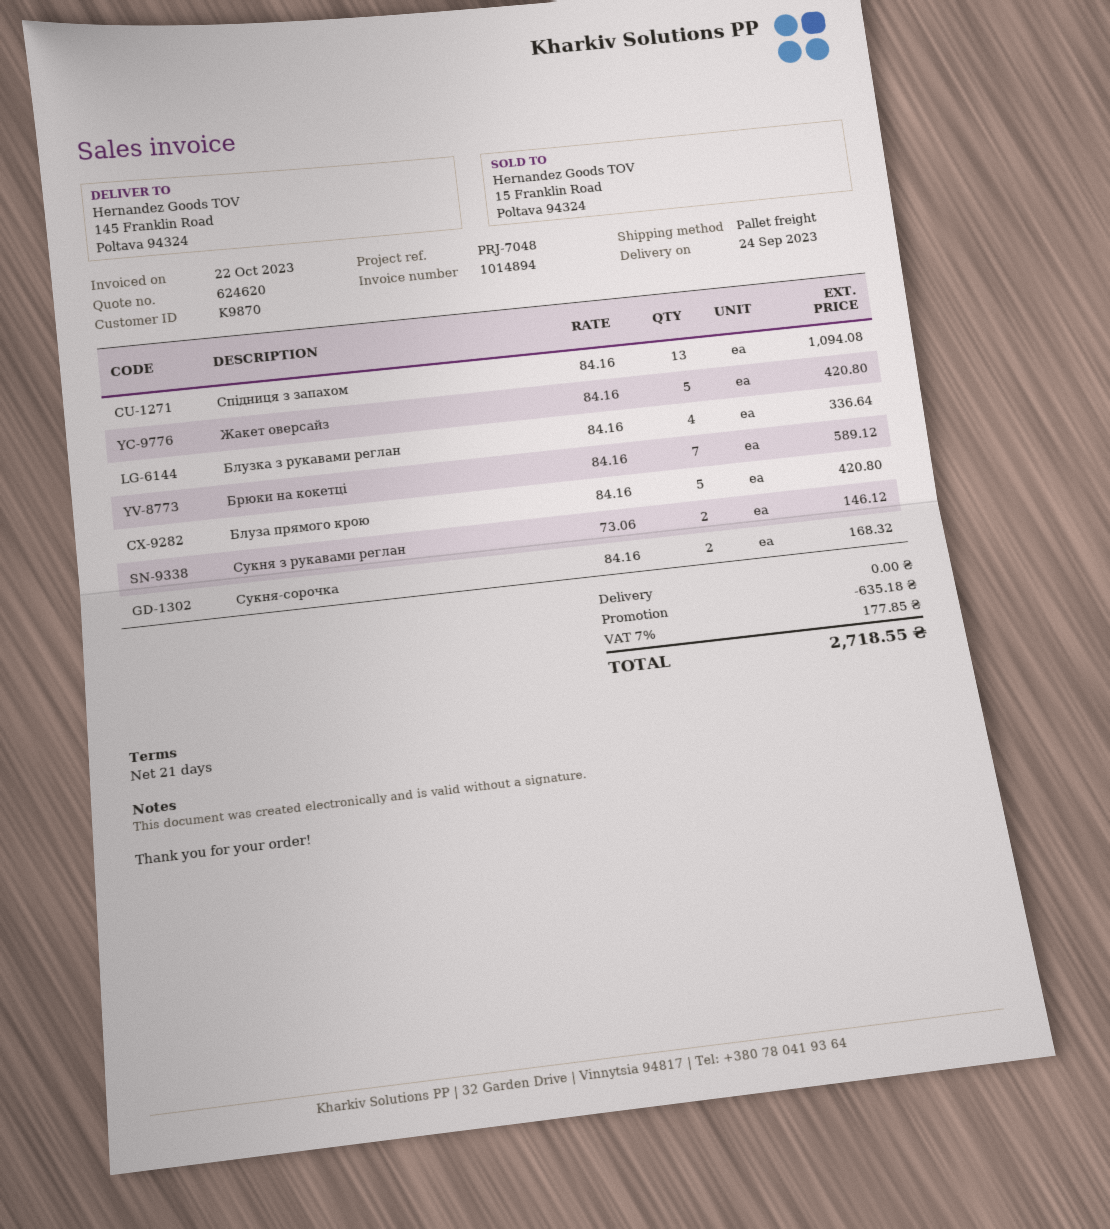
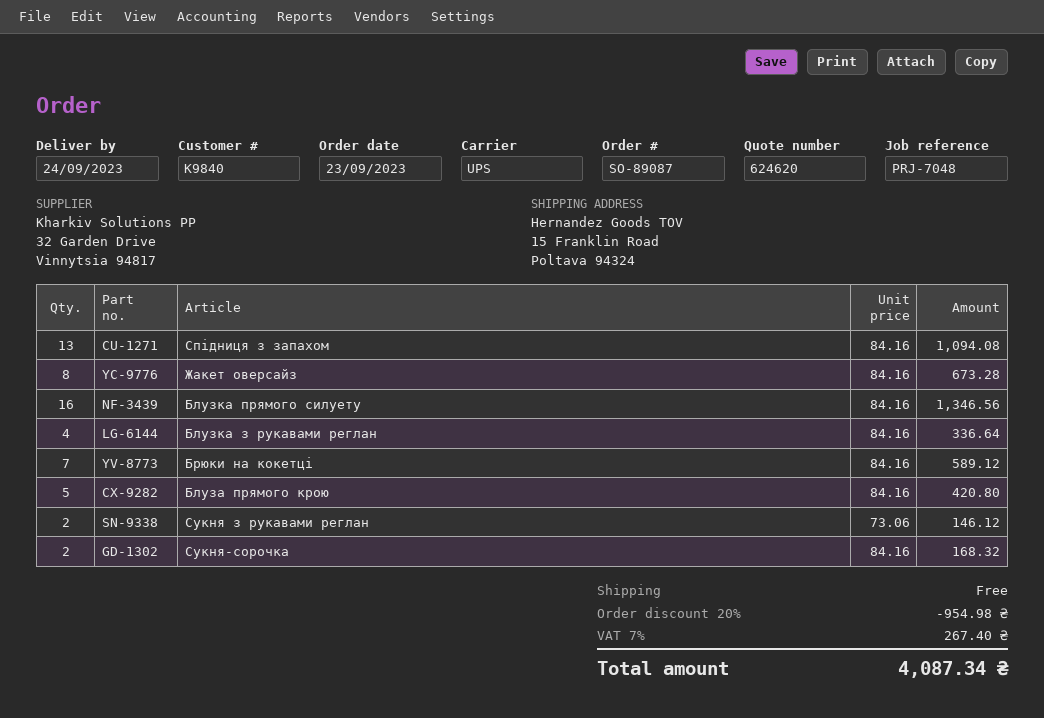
customer number: K9870 -> K9840
shipping method: pallet freight -> UPS
ship to: 145 Franklin Road, Poltava 94324 -> 15 Franklin Road, Poltava 94324
Жакет оверсайз: 5 x 84.16 = 420.80 -> 8 x 84.16 = 673.28
Блузка прямого силуету: none -> 16 x 84.16 = 1346.56
discount: 635.18 -> 954.98
tax: 7% = 177.85 -> 7% = 267.40
total: 2718.55 -> 4087.34

